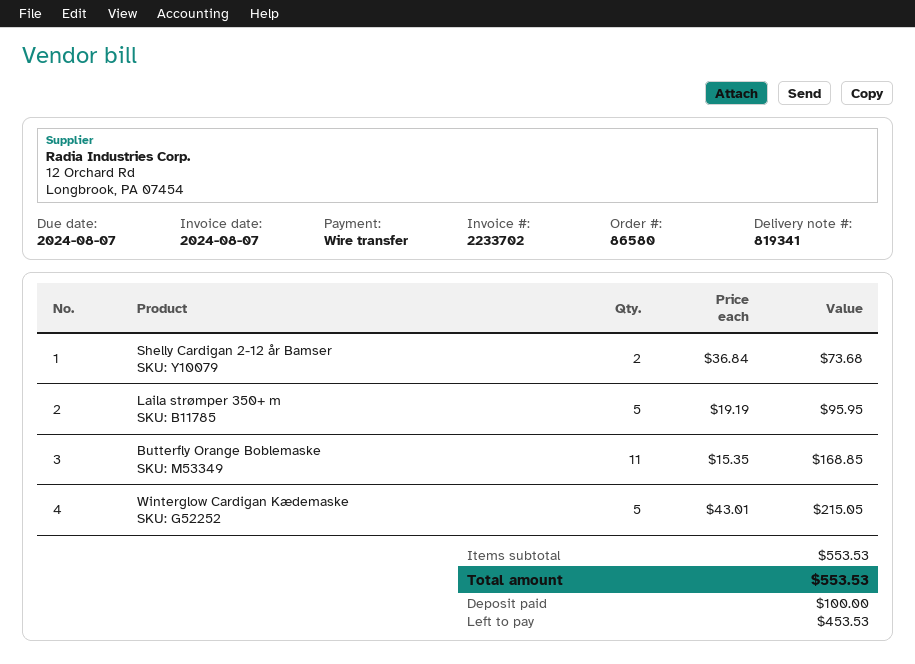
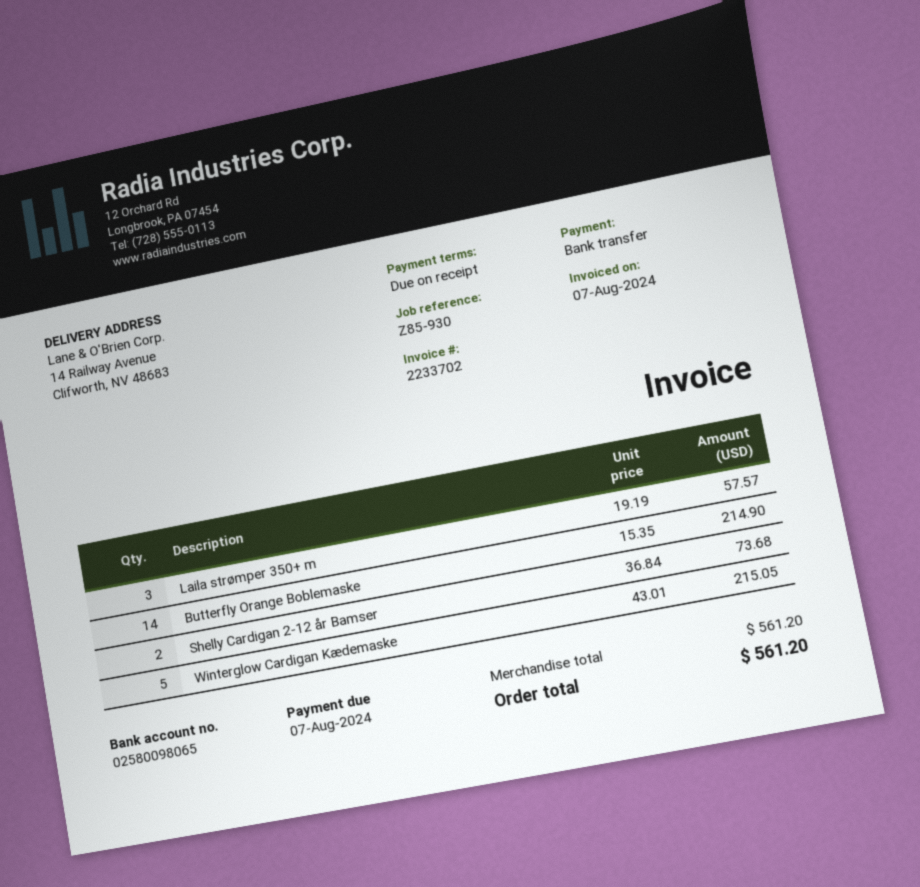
Laila strømper 350+ m: 5 x 19.19 = 95.95 -> 3 x 19.19 = 57.57
Butterfly Orange Boblemaske: 11 x 15.35 = 168.85 -> 14 x 15.35 = 214.90
subtotal: 553.53 -> 561.20
total: 553.53 -> 561.20

